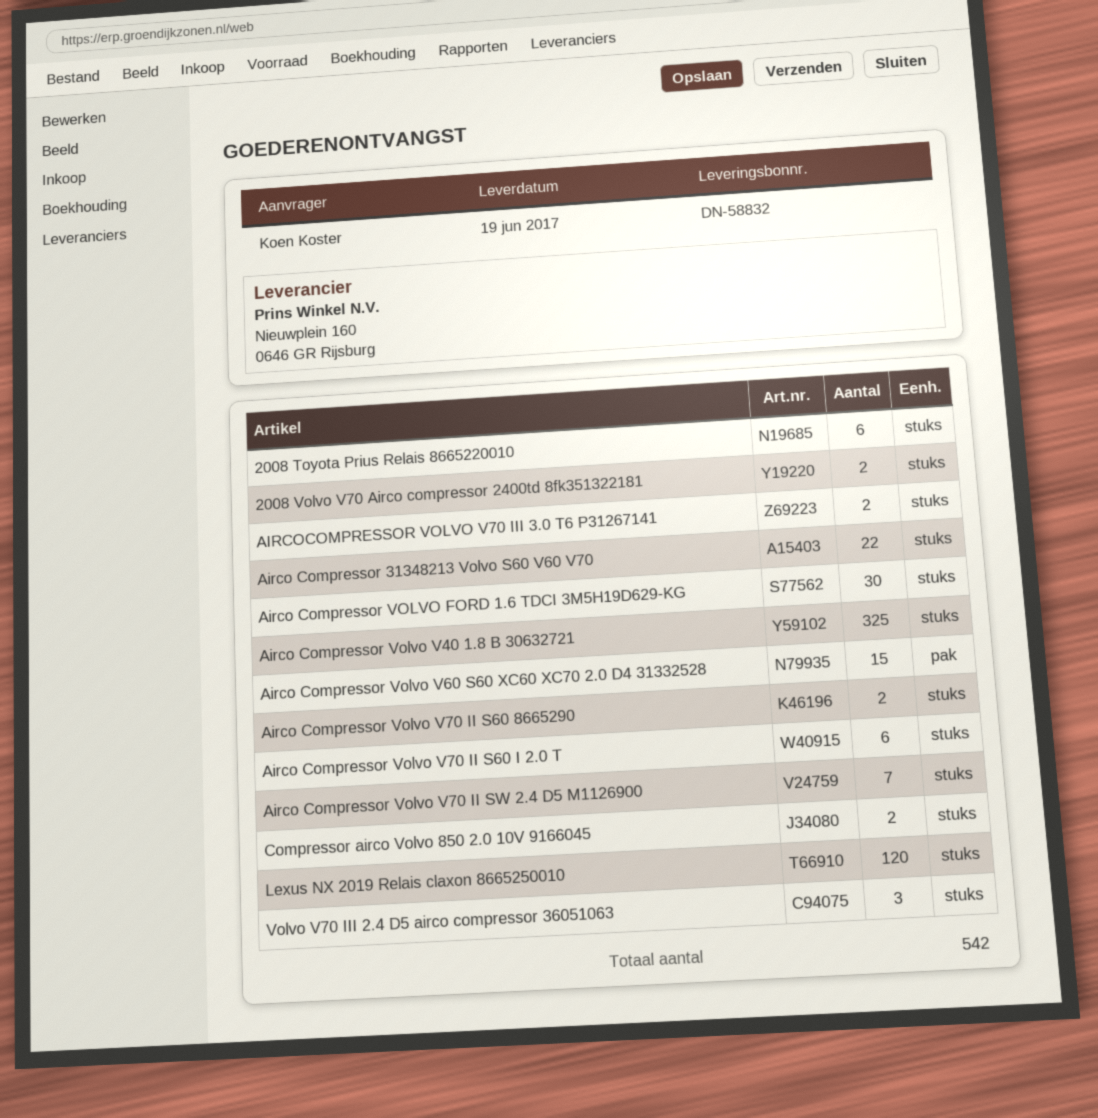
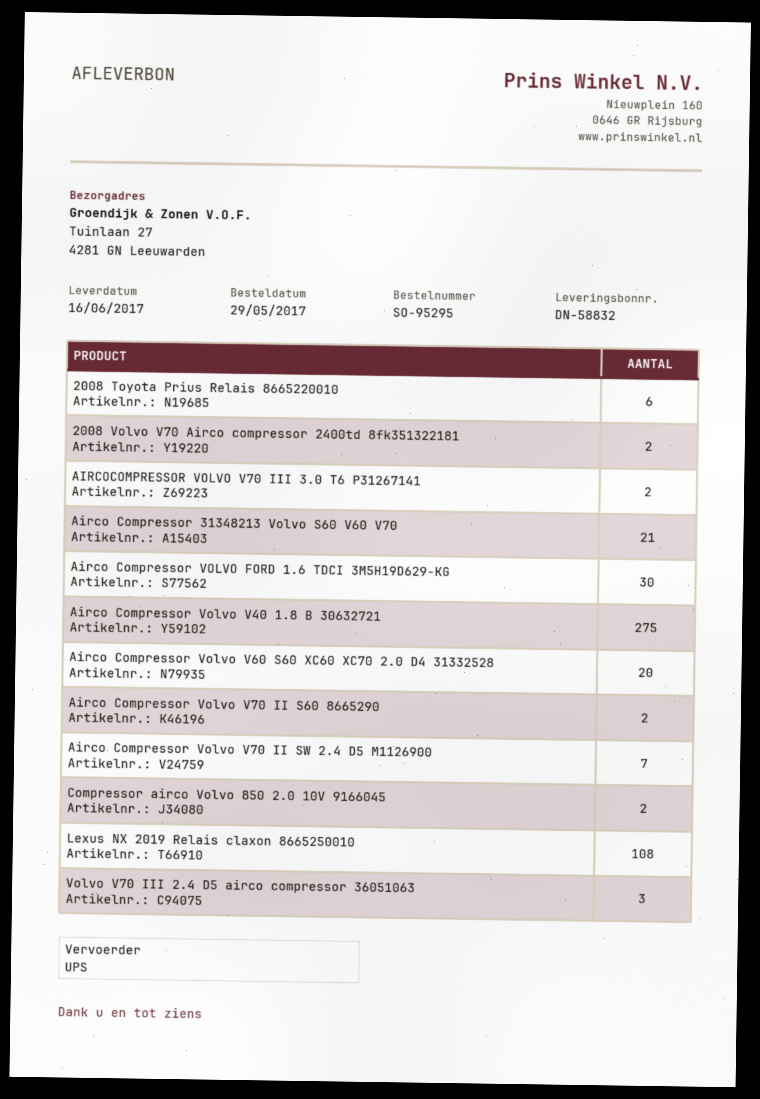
delivery date: 2017-06-19 -> 2017-06-16
Airco Compressor 31348213 Volvo S60 V60 V70: 22 -> 21
Airco Compressor Volvo V40 1.8 B 30632721: 325 -> 275
Airco Compressor Volvo V60 S60 XC60 XC70 2.0 D4 31332528: 15 -> 20
Airco Compressor Volvo V70 II S60 I 2.0 T: 6 -> none
Lexus NX 2019 Relais claxon 8665250010: 120 -> 108

